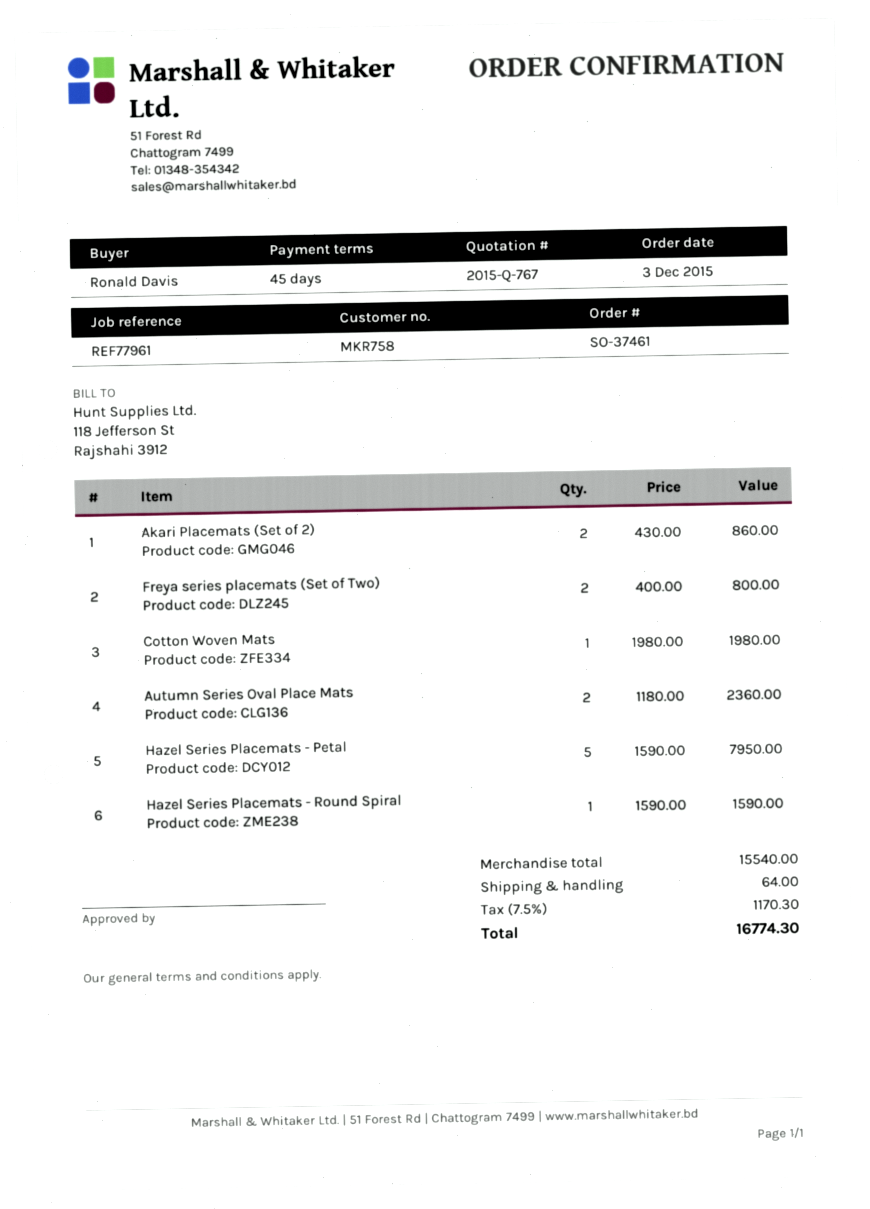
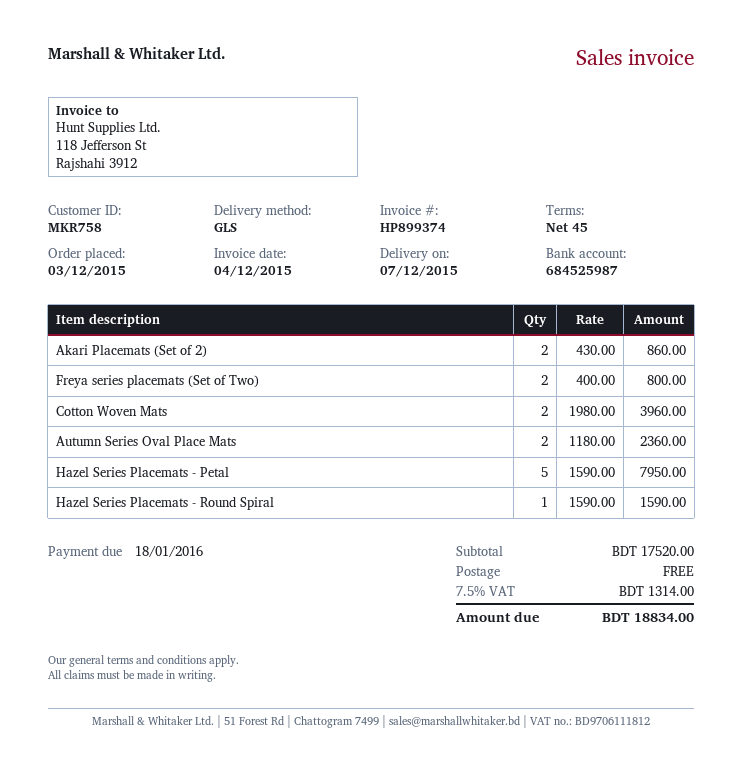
Cotton Woven Mats: 1 x 1980.00 = 1980.00 -> 2 x 1980.00 = 3960.00
subtotal: 15540.00 -> 17520.00
shipping: 64.00 -> 0.00
tax: 7.5% = 1170.30 -> 7.5% = 1314.00
total: 16774.30 -> 18834.00

